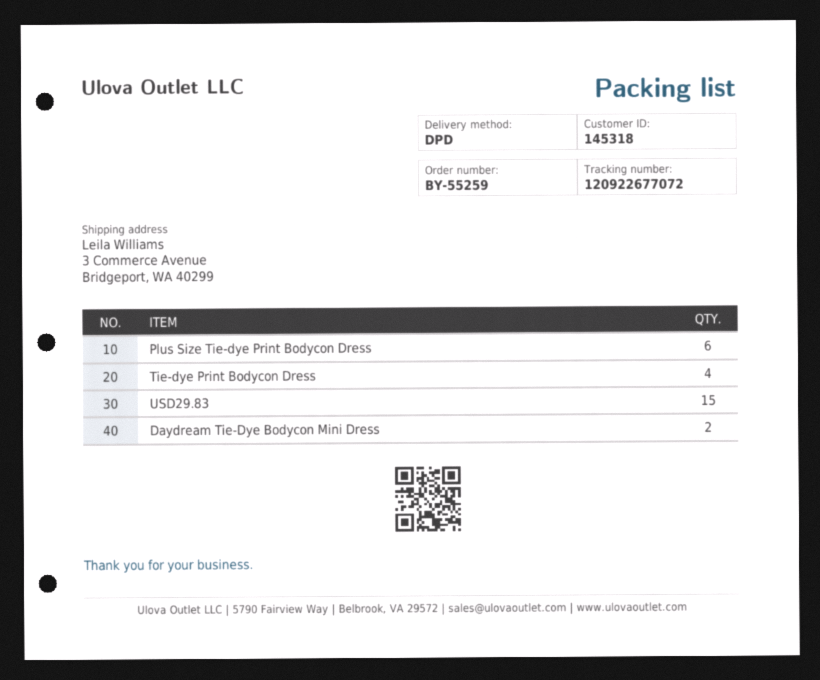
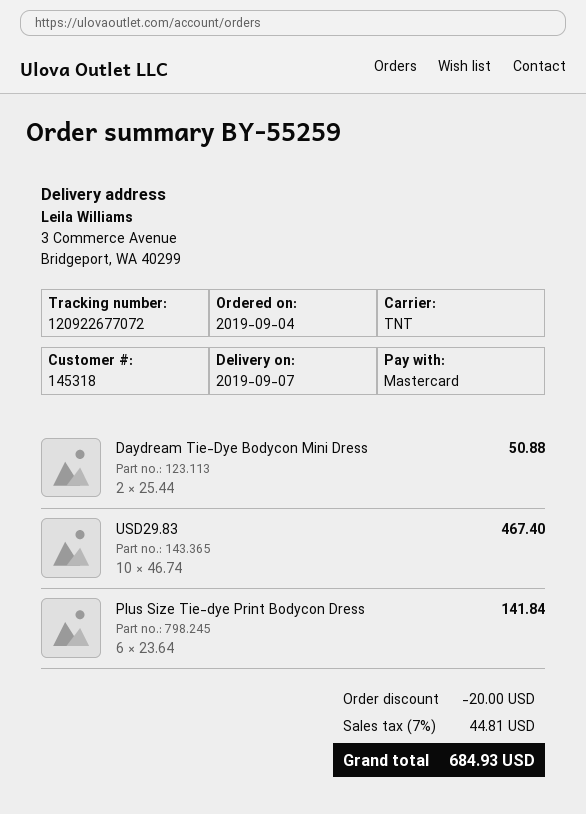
shipping method: DPD -> TNT
Tie-dye Print Bodycon Dress: 4 -> none
USD29.83: 15 -> 10

